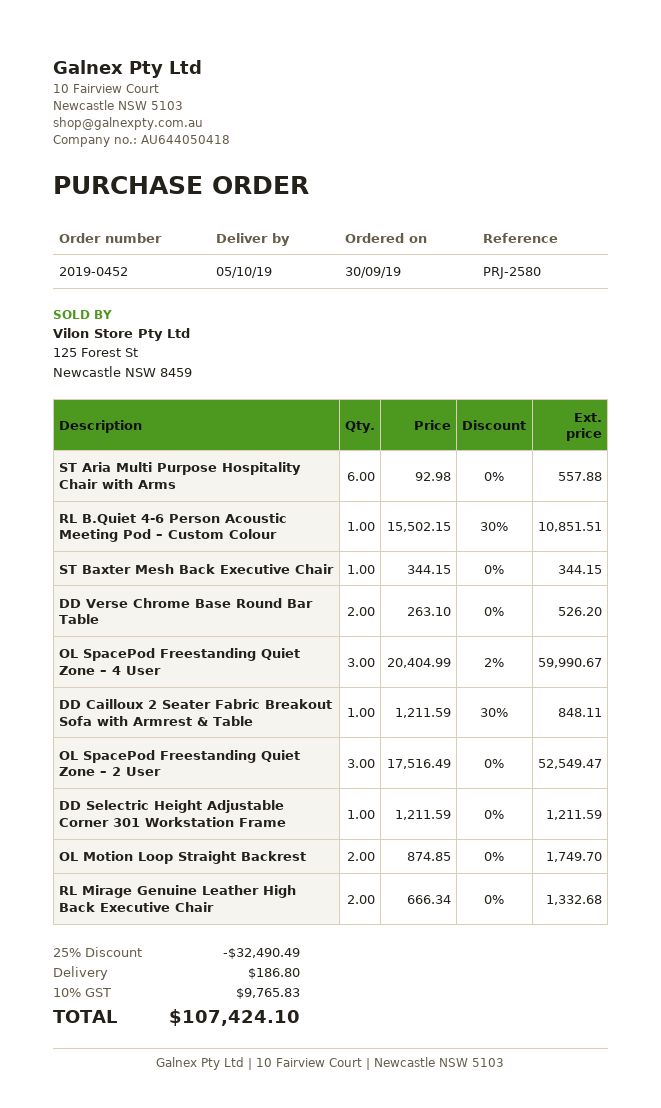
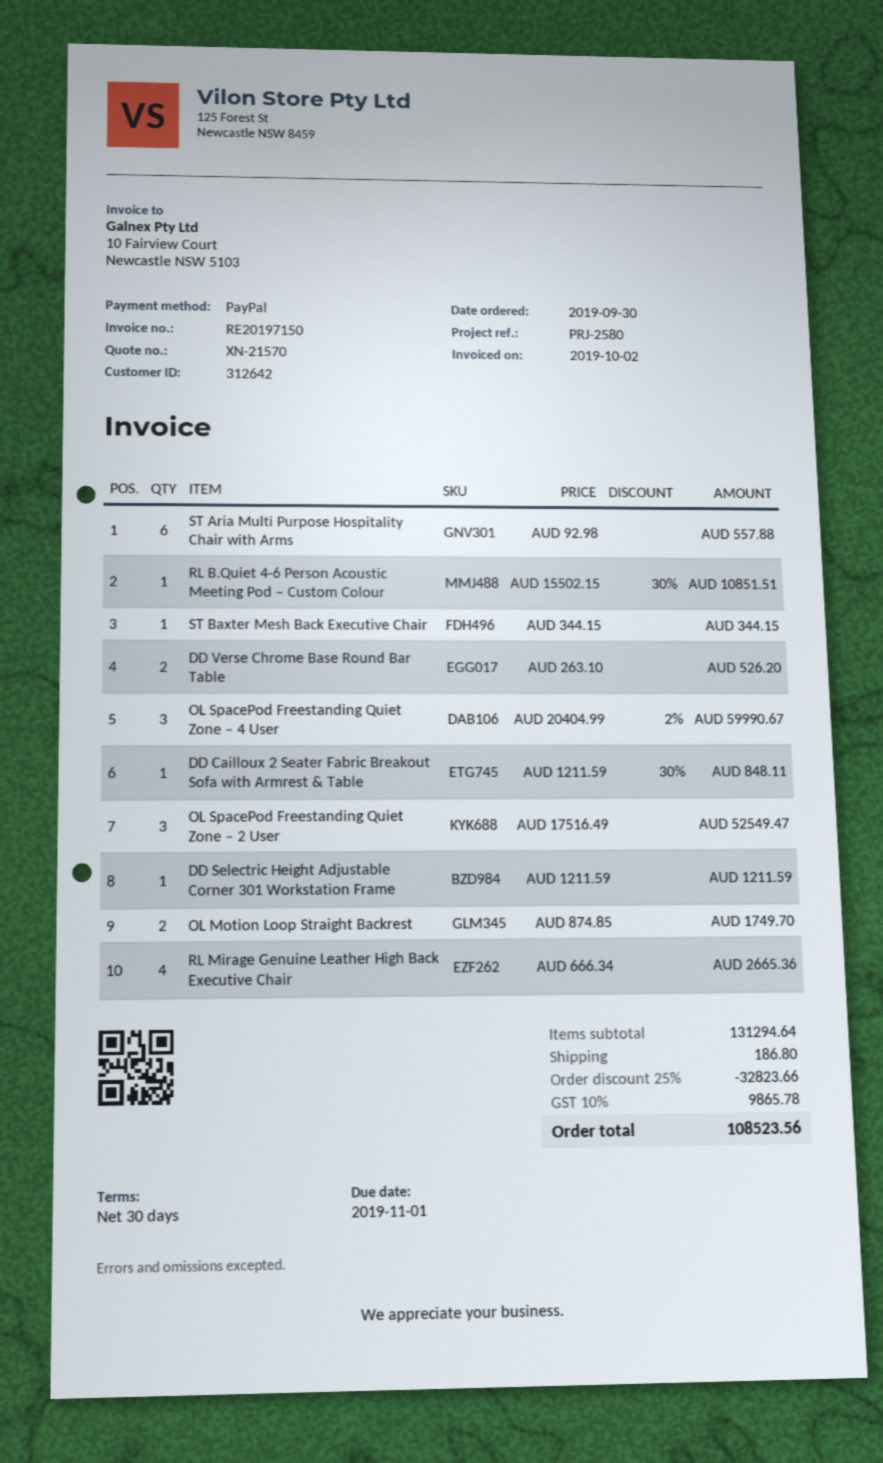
RL Mirage Genuine Leather High Back Executive Chair: 2 x 666.34 = 1332.68 -> 4 x 666.34 = 2665.36
discount: 25% = 32490.49 -> 25% = 32823.66
tax: 10% = 9765.83 -> 10% = 9865.78
total: 107424.10 -> 108523.56

